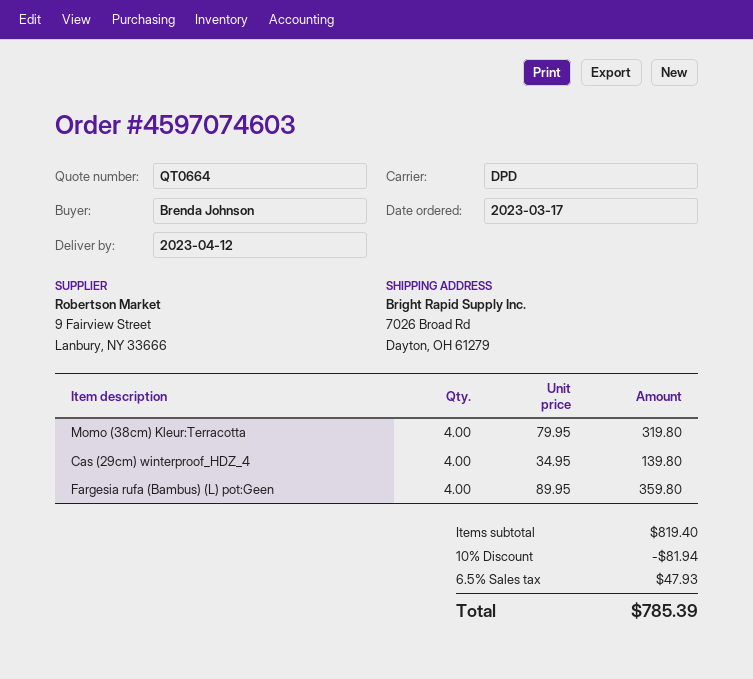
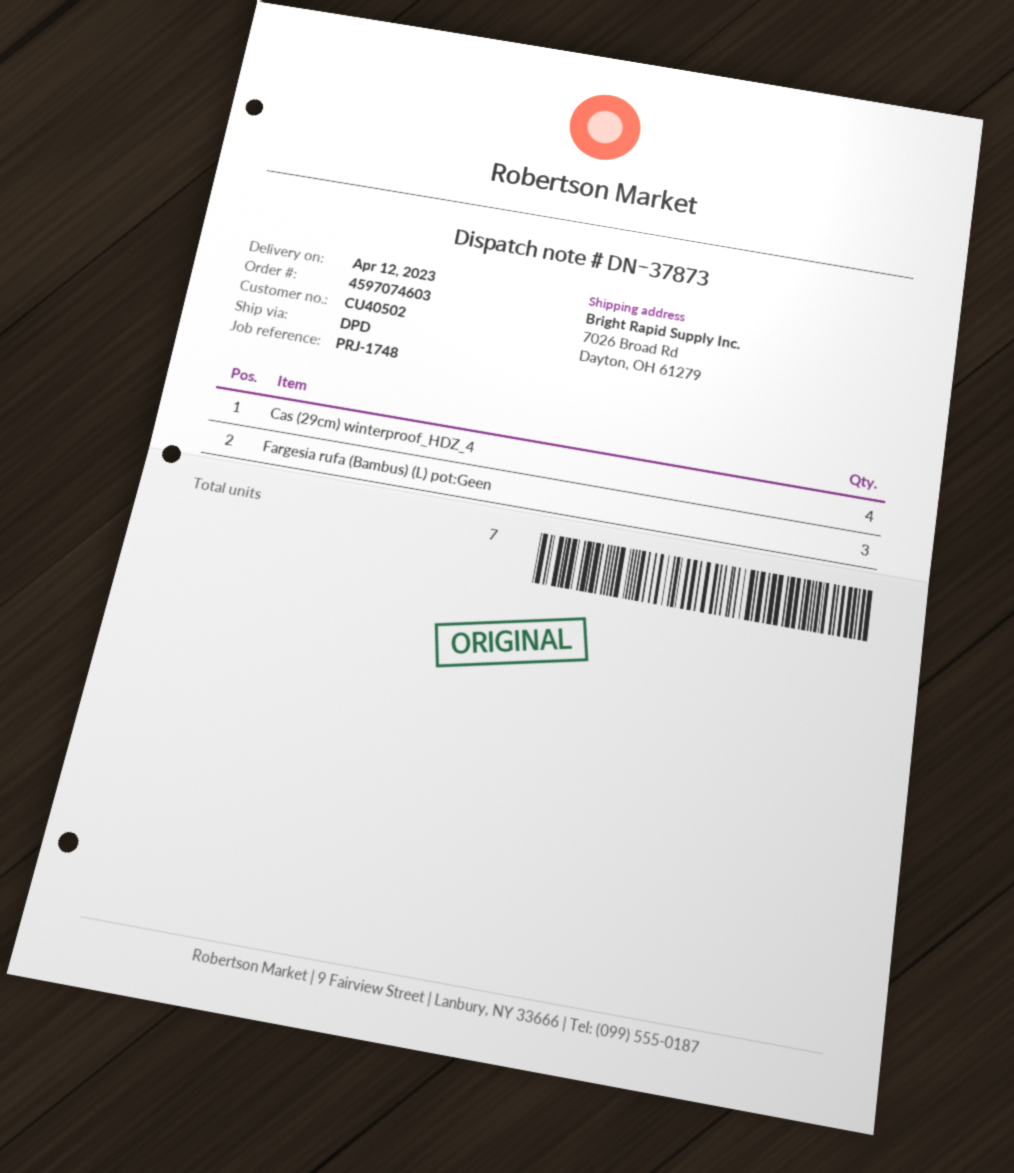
Momo (38cm) Kleur:Terracotta: 4 -> none
Fargesia rufa (Bambus) (L) pot:Geen: 4 -> 3

